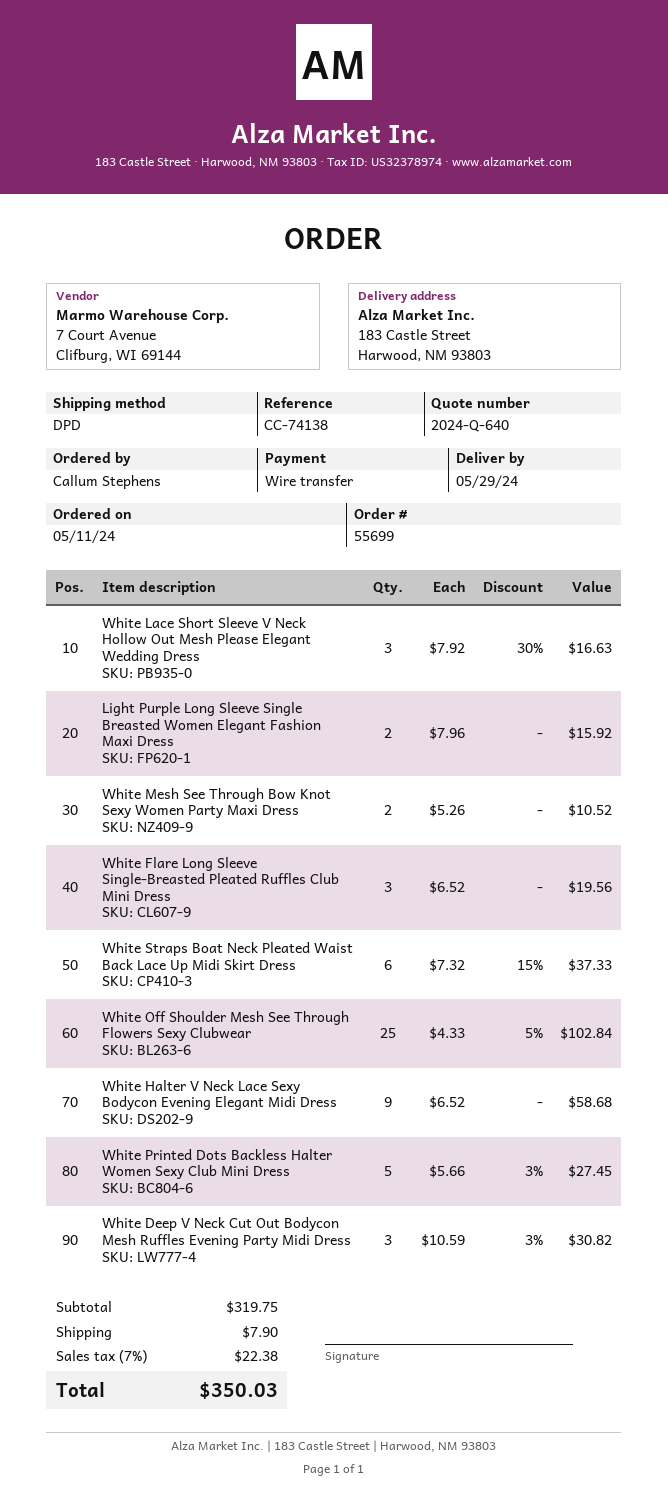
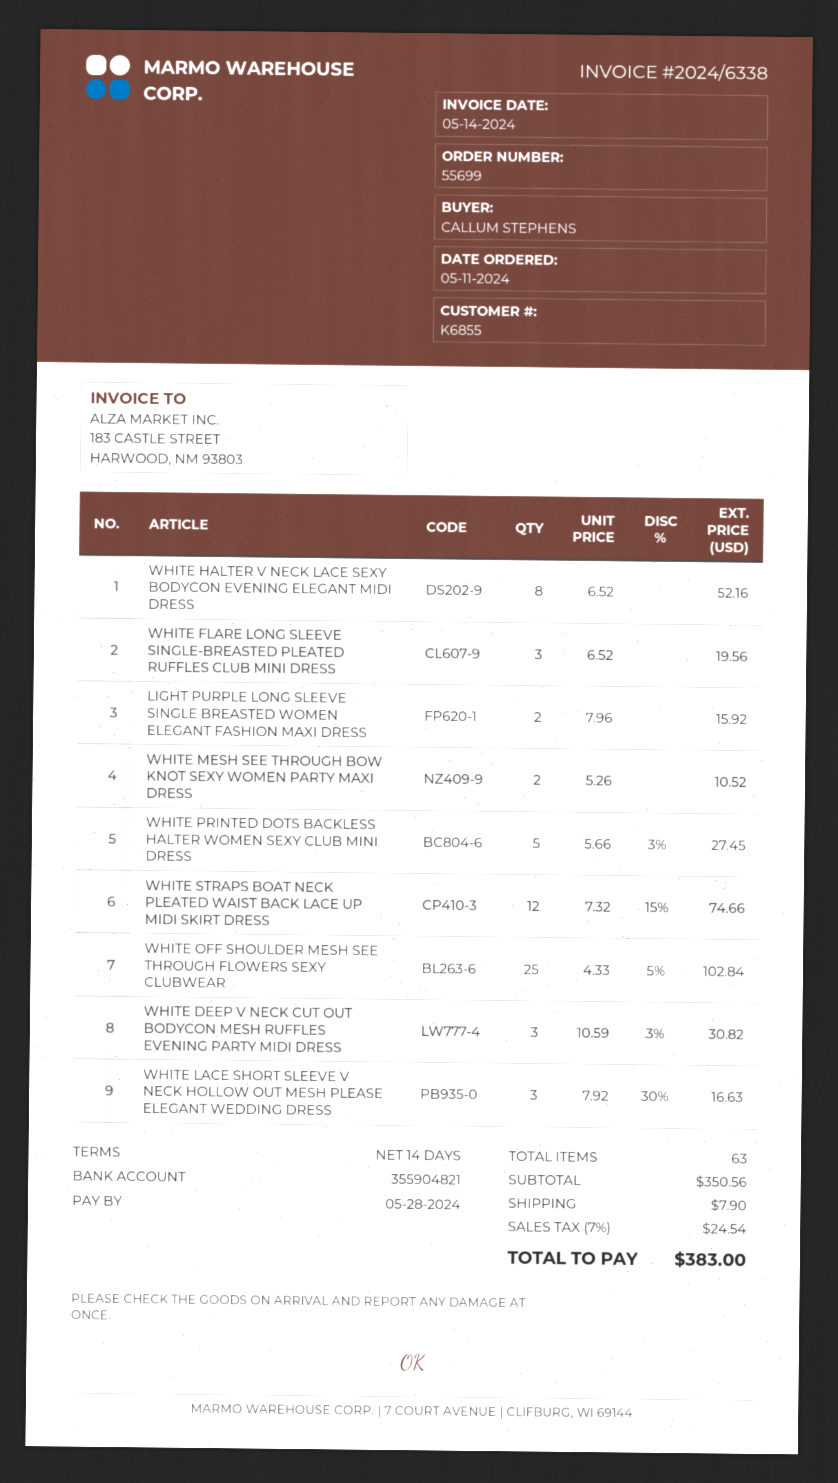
White Straps Boat Neck Pleated Waist Back Lace Up Midi Skirt Dress: 6 x 7.32 - 15% = 37.33 -> 12 x 7.32 - 15% = 74.66
White Halter V Neck Lace Sexy Bodycon Evening Elegant Midi Dress: 9 x 6.52 = 58.68 -> 8 x 6.52 = 52.16
subtotal: 319.75 -> 350.56
tax: 7% = 22.38 -> 7% = 24.54
total: 350.03 -> 383.00

